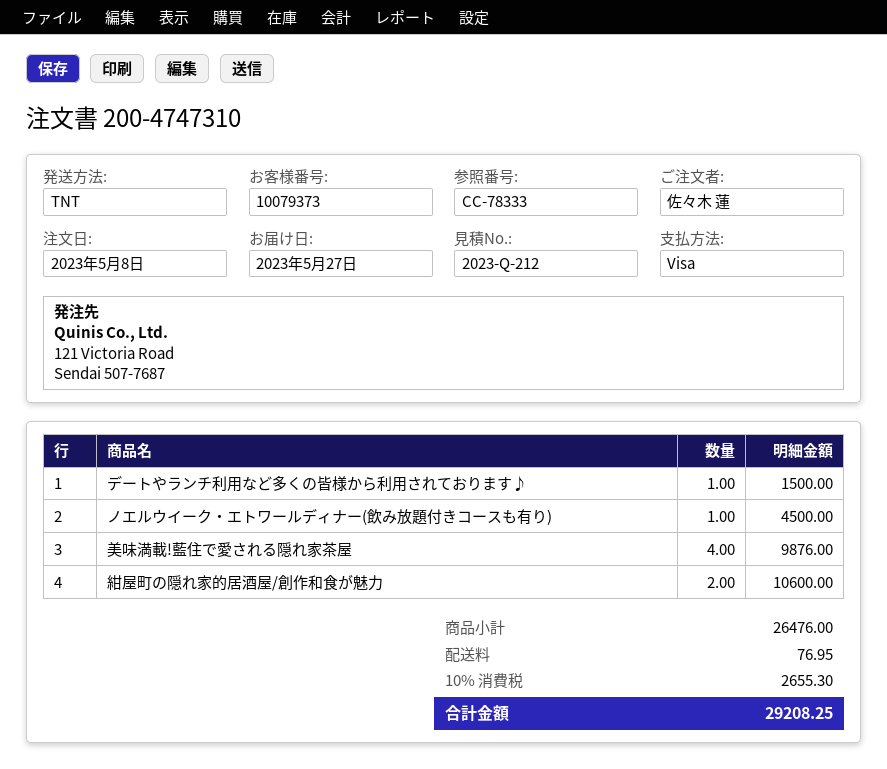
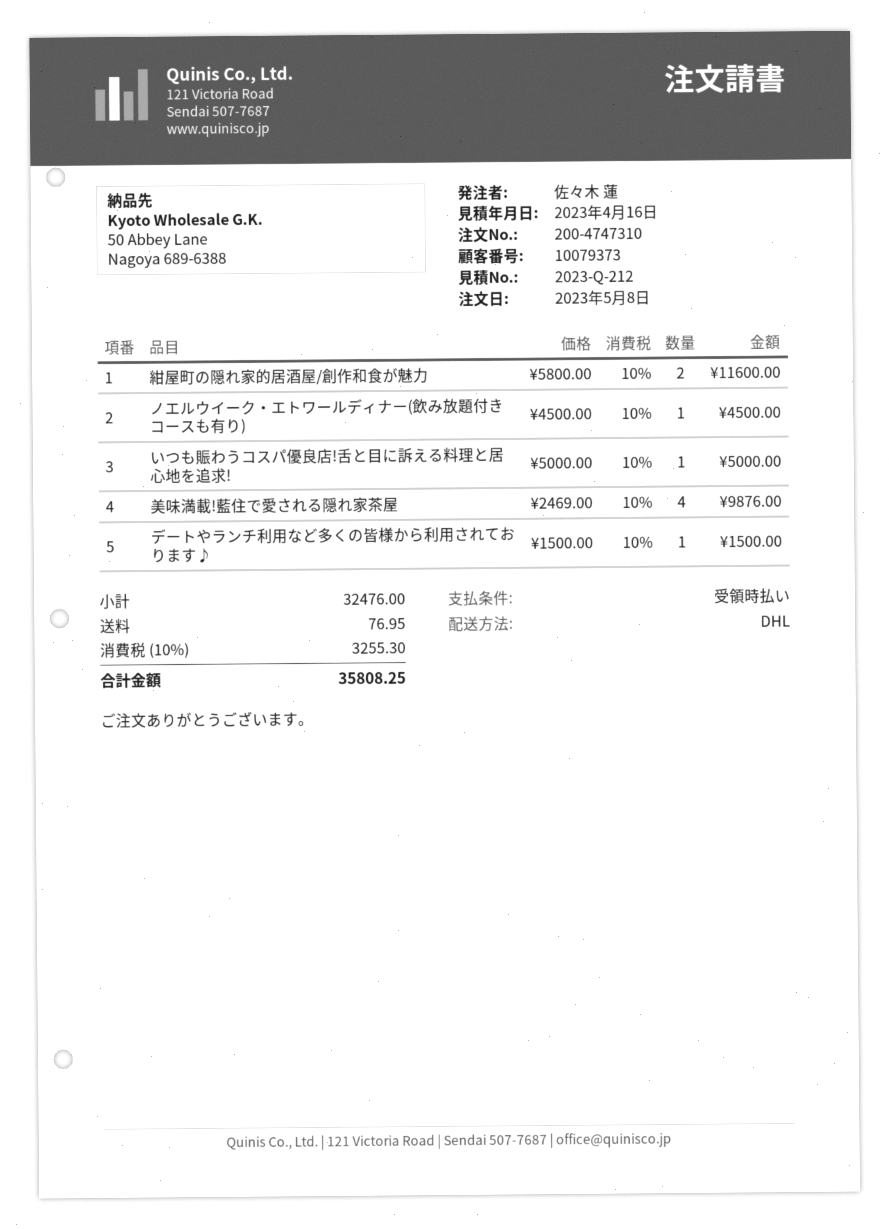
shipping method: TNT -> DHL
紺屋町の隠れ家的居酒屋/創作和食が魅力: 2 for 10600.00 -> 2 for 11600.00
いつも賑わうコスパ優良店!舌と目に訴える料理と居心地を追求!: none -> 1 for 5000.00
subtotal: 26476.00 -> 32476.00
tax: 10% = 2655.30 -> 10% = 3255.30
total: 29208.25 -> 35808.25

